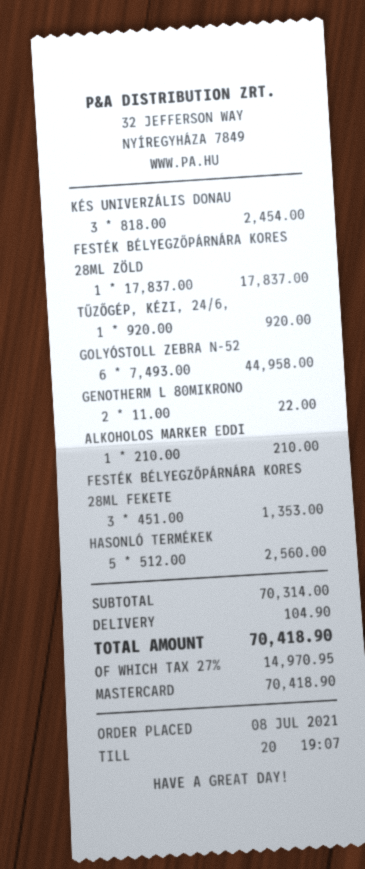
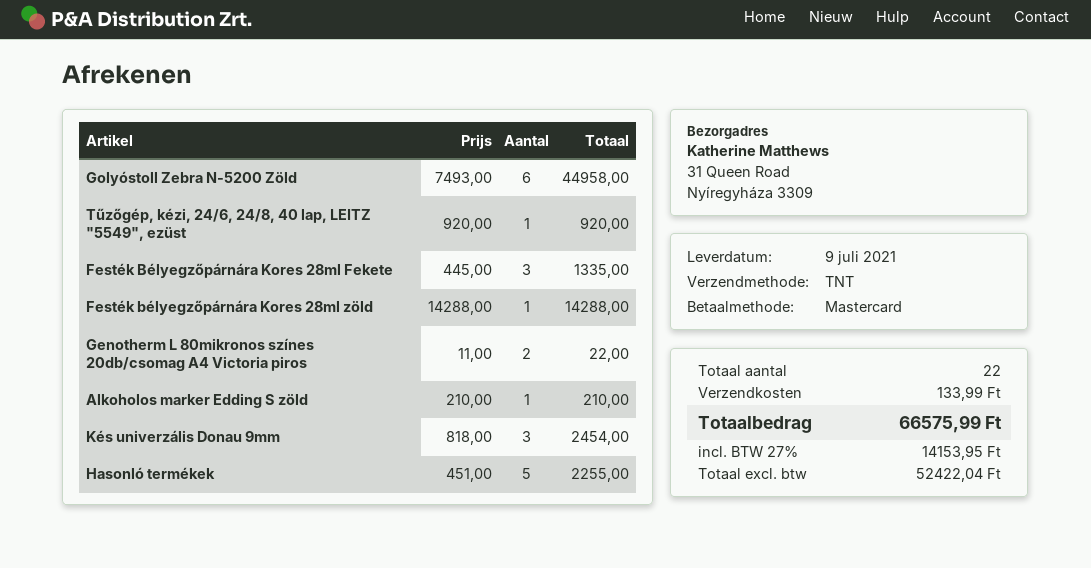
FESTÉK BÉLYEGZŐPÁRNÁRA KORES 28ML ZÖLD: 1 x 17837.00 = 17837.00 -> 1 x 14288.00 = 14288.00
FESTÉK BÉLYEGZŐPÁRNÁRA KORES 28ML FEKETE: 3 x 451.00 = 1353.00 -> 3 x 445.00 = 1335.00
HASONLÓ TERMÉKEK: 5 x 512.00 = 2560.00 -> 5 x 451.00 = 2255.00
shipping: 104.90 -> 133.99
tax: 27% = 14970.95 -> 27% = 14153.95
total: 70418.90 -> 66575.99

